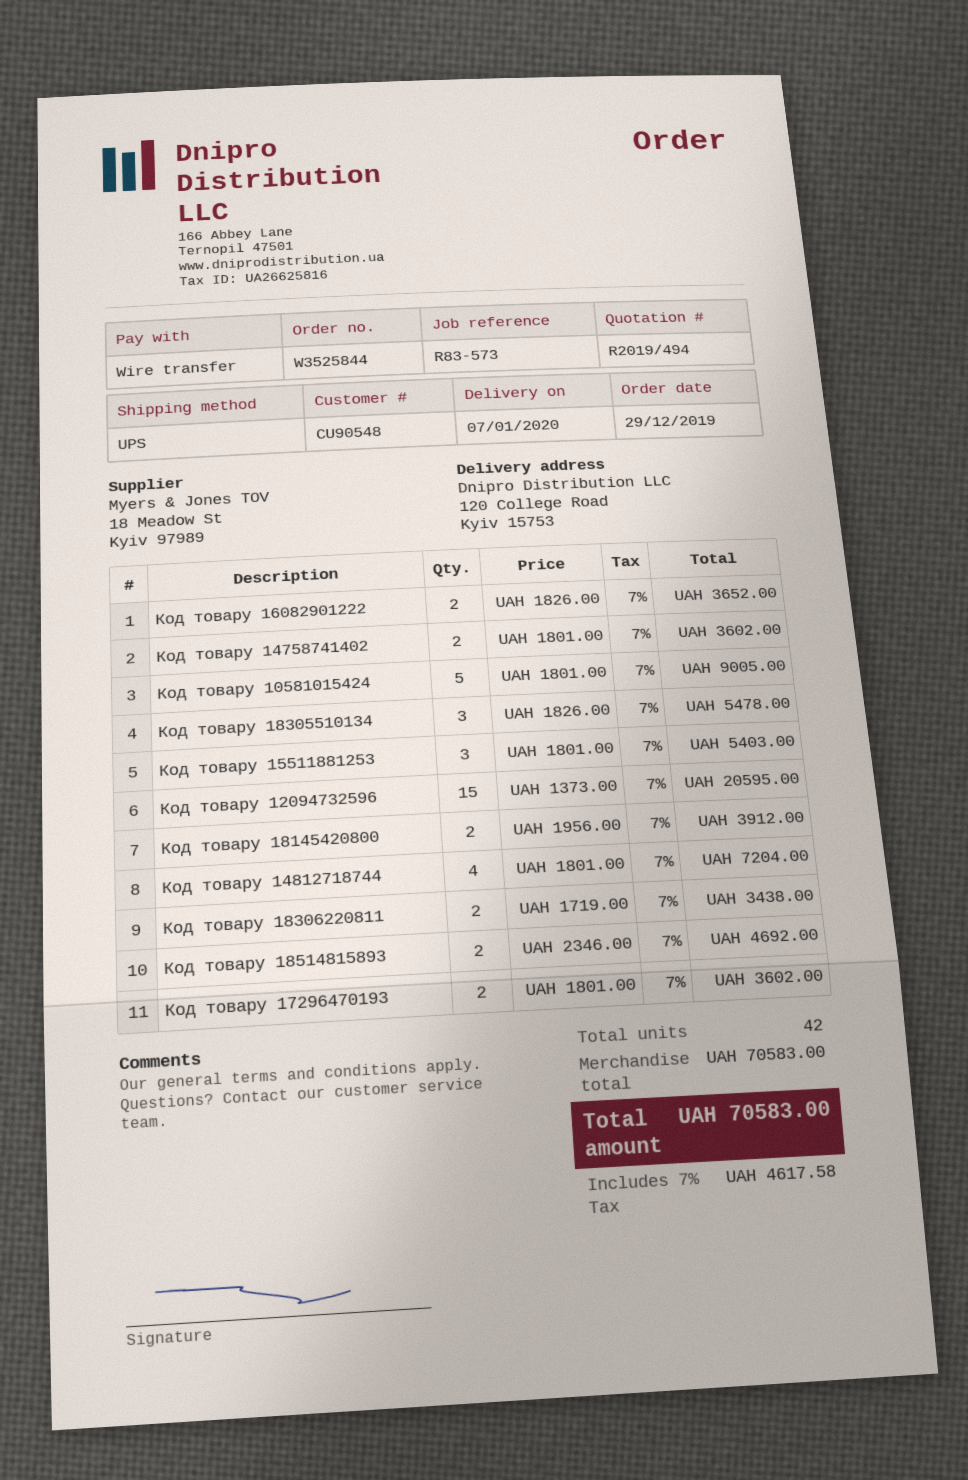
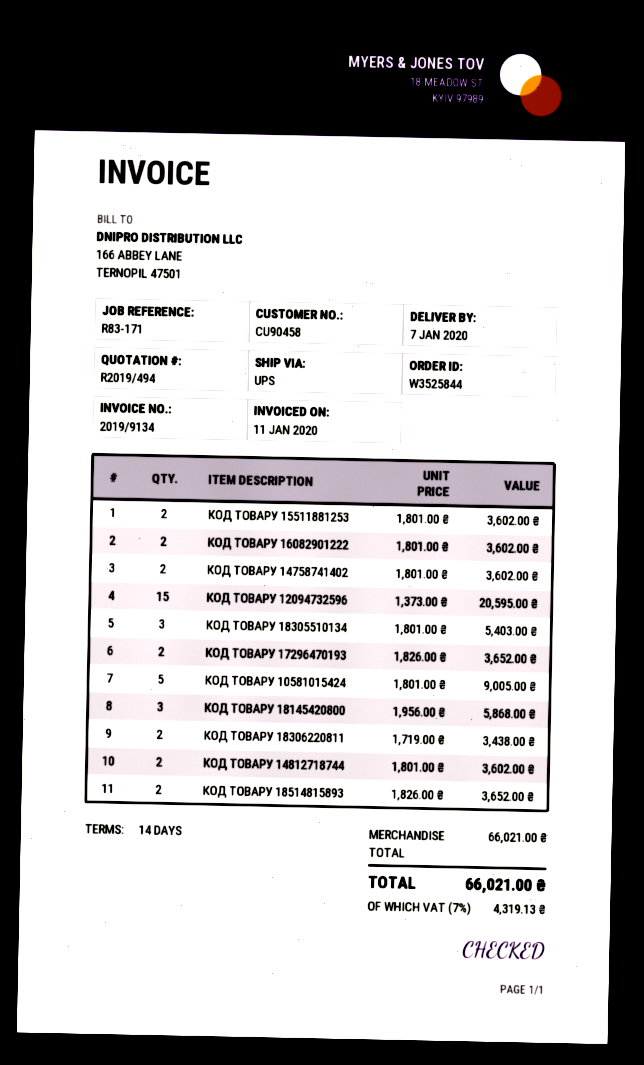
customer number: CU90548 -> CU90458
reference: R83-573 -> R83-171
Код товару 16082901222: 2 x 1826.00 = 3652.00 -> 2 x 1801.00 = 3602.00
Код товару 18305510134: 3 x 1826.00 = 5478.00 -> 3 x 1801.00 = 5403.00
Код товару 15511881253: 3 x 1801.00 = 5403.00 -> 2 x 1801.00 = 3602.00
Код товару 18145420800: 2 x 1956.00 = 3912.00 -> 3 x 1956.00 = 5868.00
Код товару 14812718744: 4 x 1801.00 = 7204.00 -> 2 x 1801.00 = 3602.00
Код товару 18514815893: 2 x 2346.00 = 4692.00 -> 2 x 1826.00 = 3652.00
Код товару 17296470193: 2 x 1801.00 = 3602.00 -> 2 x 1826.00 = 3652.00
subtotal: 70583.00 -> 66021.00
tax: 7% = 4617.58 -> 7% = 4319.13
total: 70583.00 -> 66021.00

